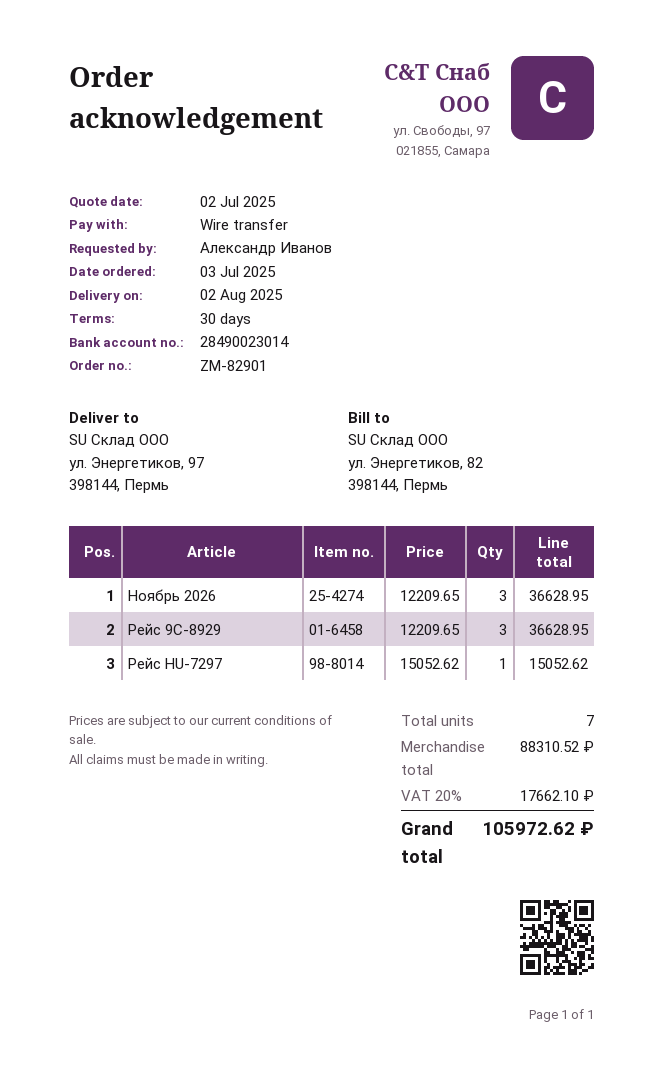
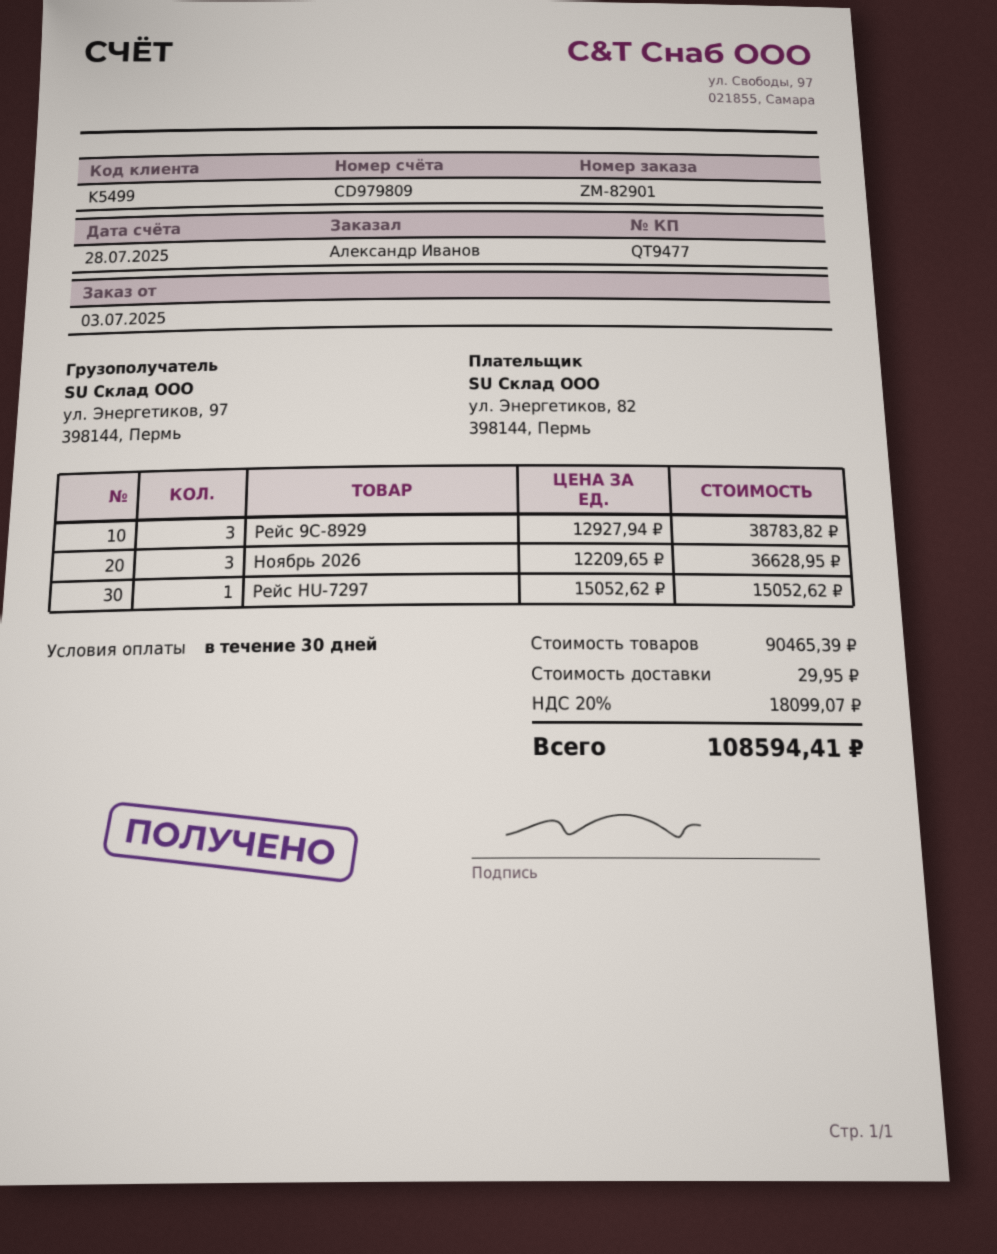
Рейс 9C-8929: 3 x 12209.65 = 36628.95 -> 3 x 12927.94 = 38783.82
subtotal: 88310.52 -> 90465.39
shipping: none -> 29.95
tax: 20% = 17662.10 -> 20% = 18099.07
total: 105972.62 -> 108594.41

